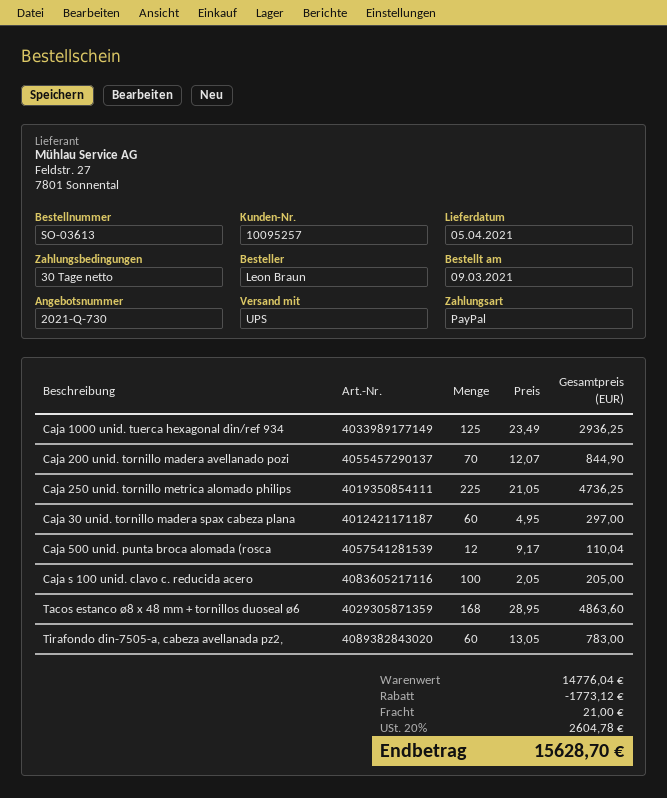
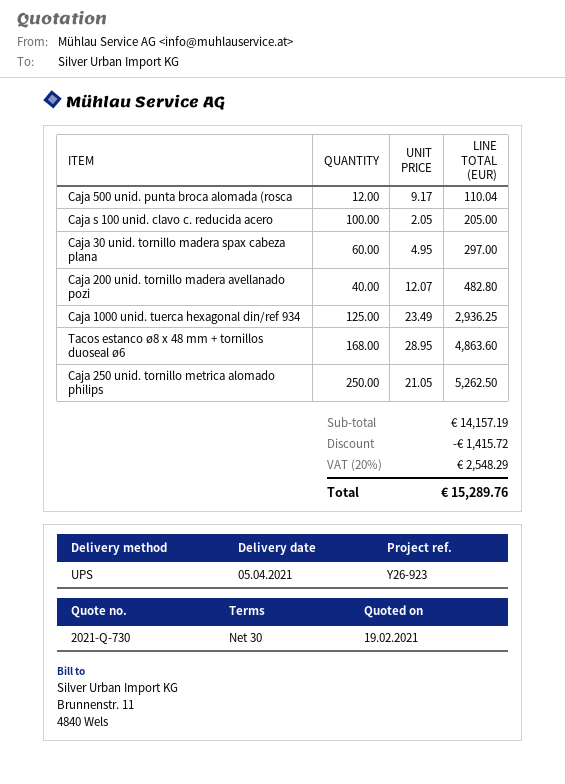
Caja 200 unid. tornillo madera avellanado pozi: 70 x 12.07 = 844.90 -> 40 x 12.07 = 482.80
Caja 250 unid. tornillo metrica alomado philips: 225 x 21.05 = 4736.25 -> 250 x 21.05 = 5262.50
Tirafondo din-7505-a, cabeza avellanada pz2,: 60 x 13.05 = 783.00 -> none
subtotal: 14776.04 -> 14157.19
discount: 1773.12 -> 1415.72
shipping: 21.00 -> none
tax: 20% = 2604.78 -> 20% = 2548.29
total: 15628.70 -> 15289.76

